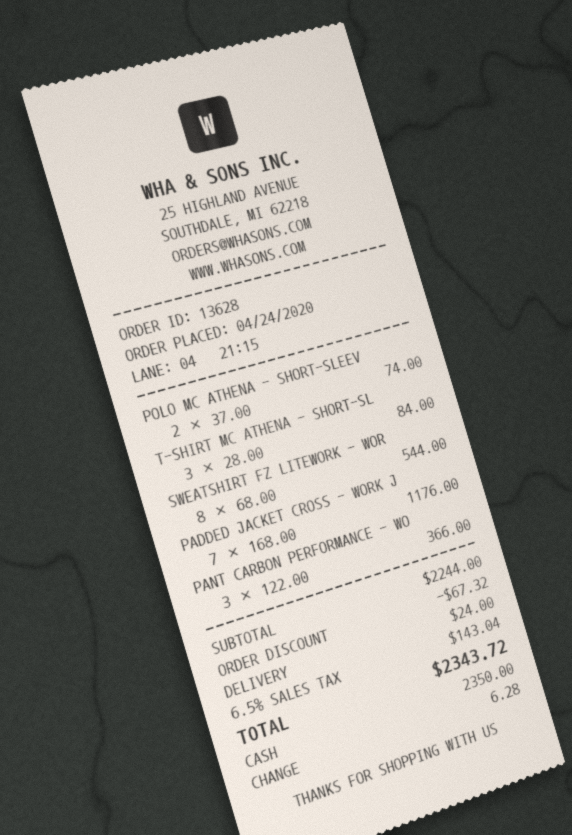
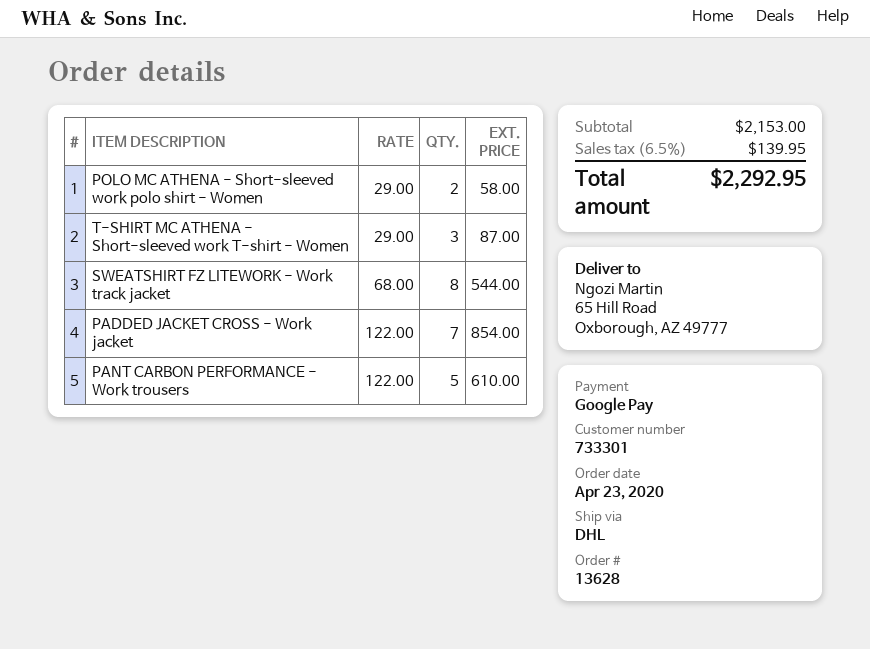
order date: 2020-04-24 -> 2020-04-23
payment method: cash -> Google Pay
POLO MC ATHENA - SHORT-SLEEV: 2 x 37.00 = 74.00 -> 2 x 29.00 = 58.00
T-SHIRT MC ATHENA - SHORT-SL: 3 x 28.00 = 84.00 -> 3 x 29.00 = 87.00
PADDED JACKET CROSS - WORK J: 7 x 168.00 = 1176.00 -> 7 x 122.00 = 854.00
PANT CARBON PERFORMANCE - WO: 3 x 122.00 = 366.00 -> 5 x 122.00 = 610.00
subtotal: 2244.00 -> 2153.00
discount: 67.32 -> none
shipping: 24.00 -> none
tax: 6.5% = 143.04 -> 6.5% = 139.95
total: 2343.72 -> 2292.95

